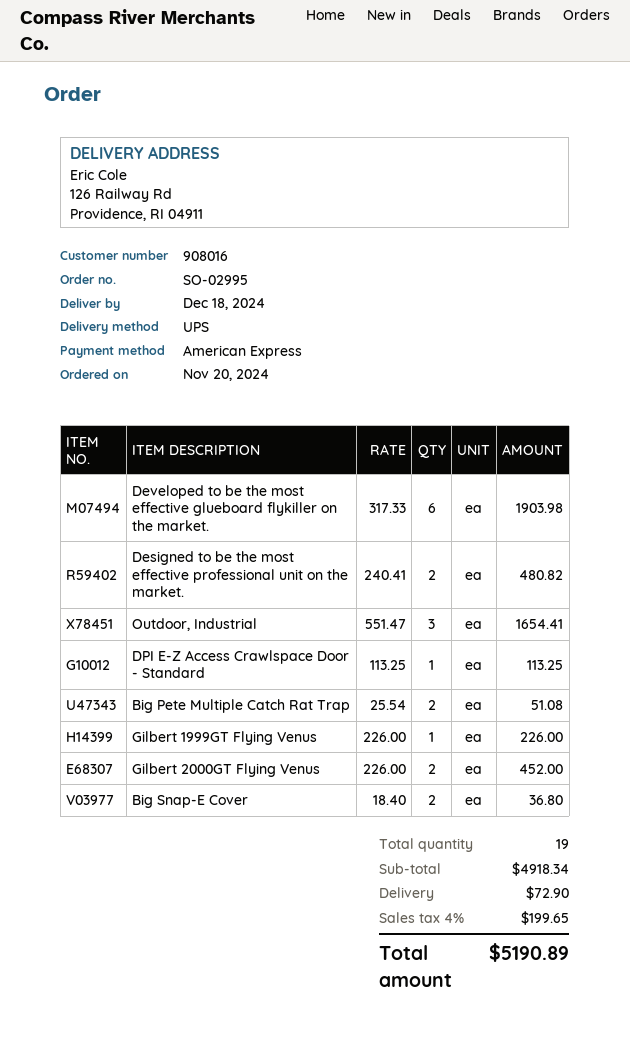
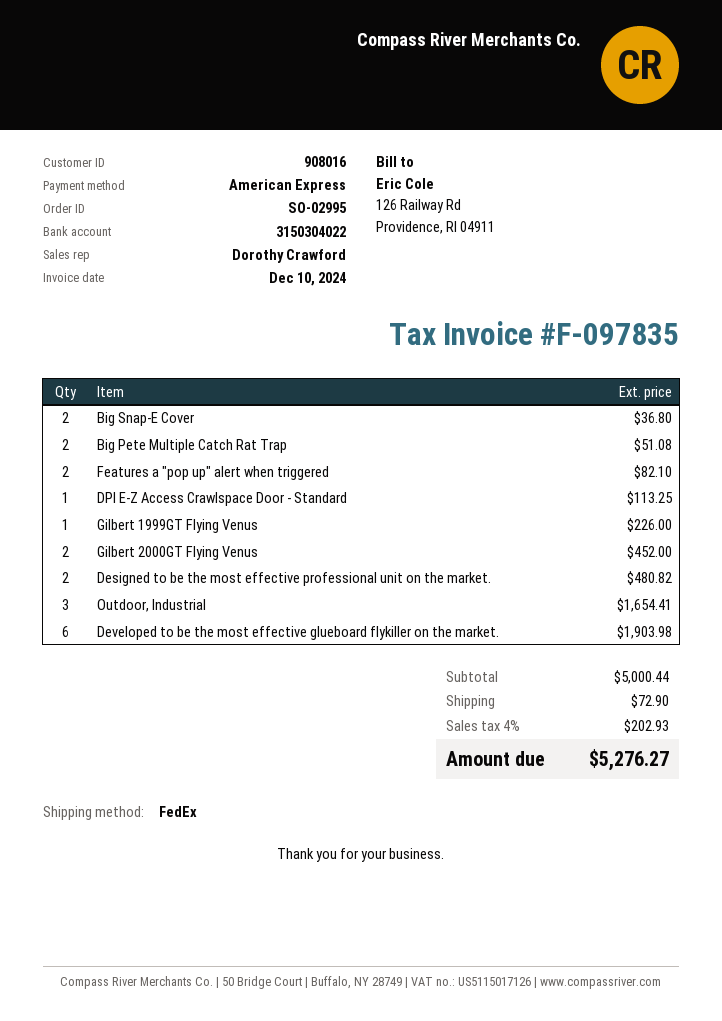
shipping method: UPS -> FedEx
Features a "pop up" alert when triggered: none -> 2 for 82.10
subtotal: 4918.34 -> 5000.44
tax: 4% = 199.65 -> 4% = 202.93
total: 5190.89 -> 5276.27

